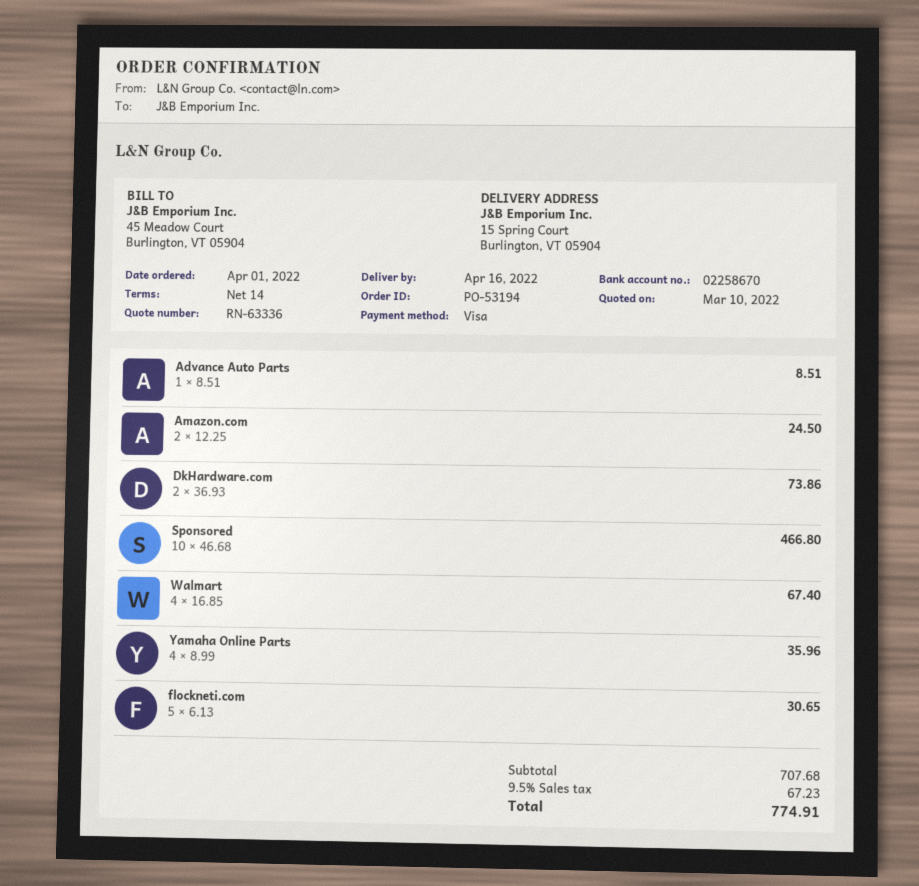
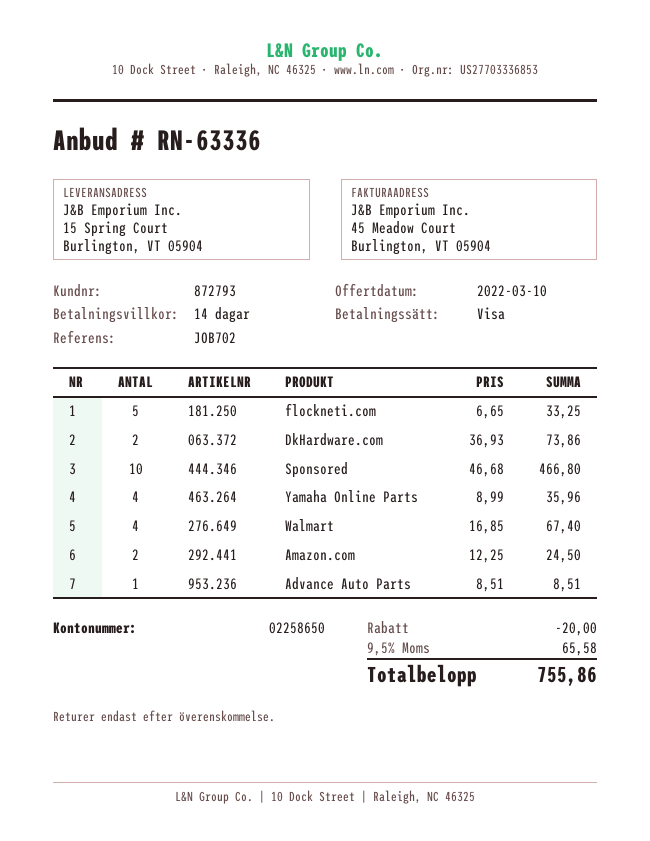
bank account: 02258670 -> 02258650
flockneti.com: 5 x 6.13 = 30.65 -> 5 x 6.65 = 33.25
discount: none -> 20.00
tax: 9.5% = 67.23 -> 9.5% = 65.58
total: 774.91 -> 755.86

